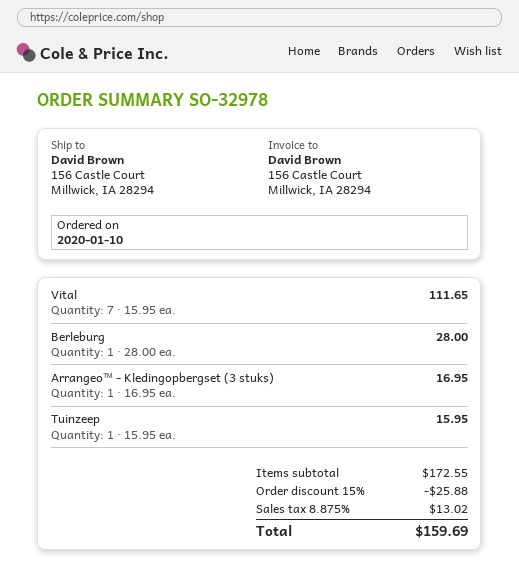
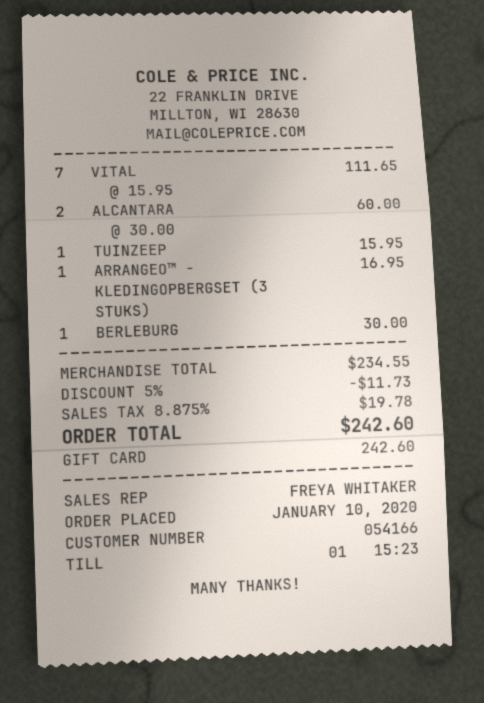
Berleburg: 1 x 28.00 = 28.00 -> 1 x 30.00 = 30.00
ALCANTARA: none -> 2 x 30.00 = 60.00
subtotal: 172.55 -> 234.55
discount: 15% = 25.88 -> 5% = 11.73
tax: 8.875% = 13.02 -> 8.875% = 19.78
total: 159.69 -> 242.60

